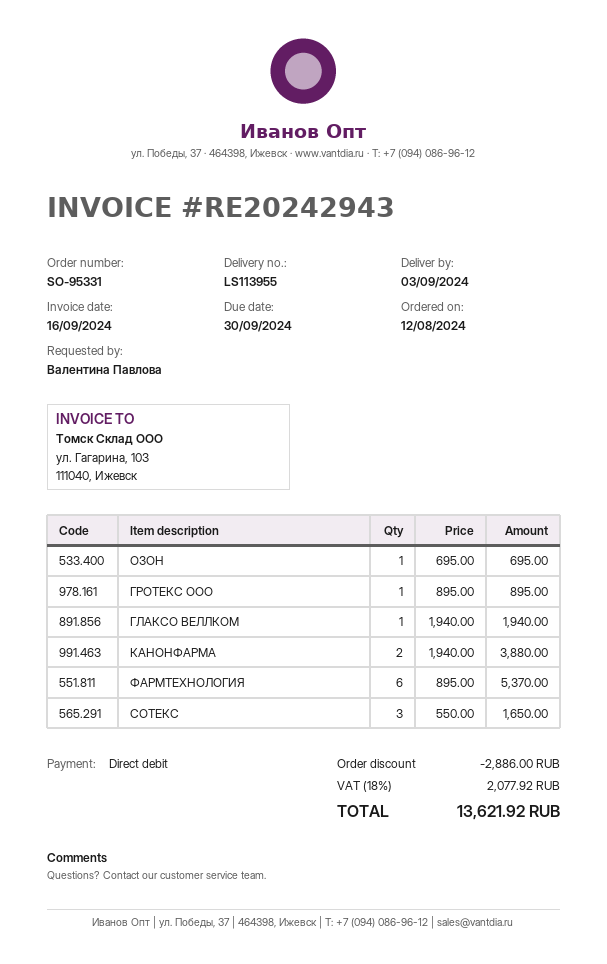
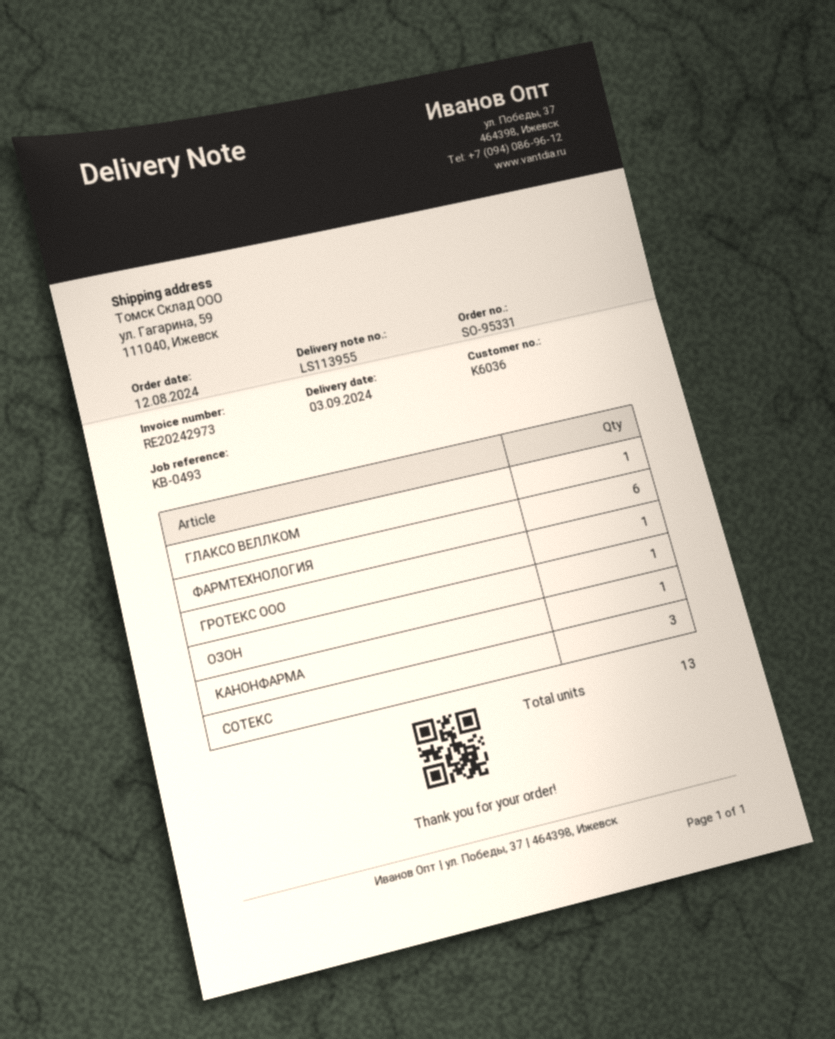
invoice number: RE20242943 -> RE20242973
КАНОНФАРМА: 2 -> 1

